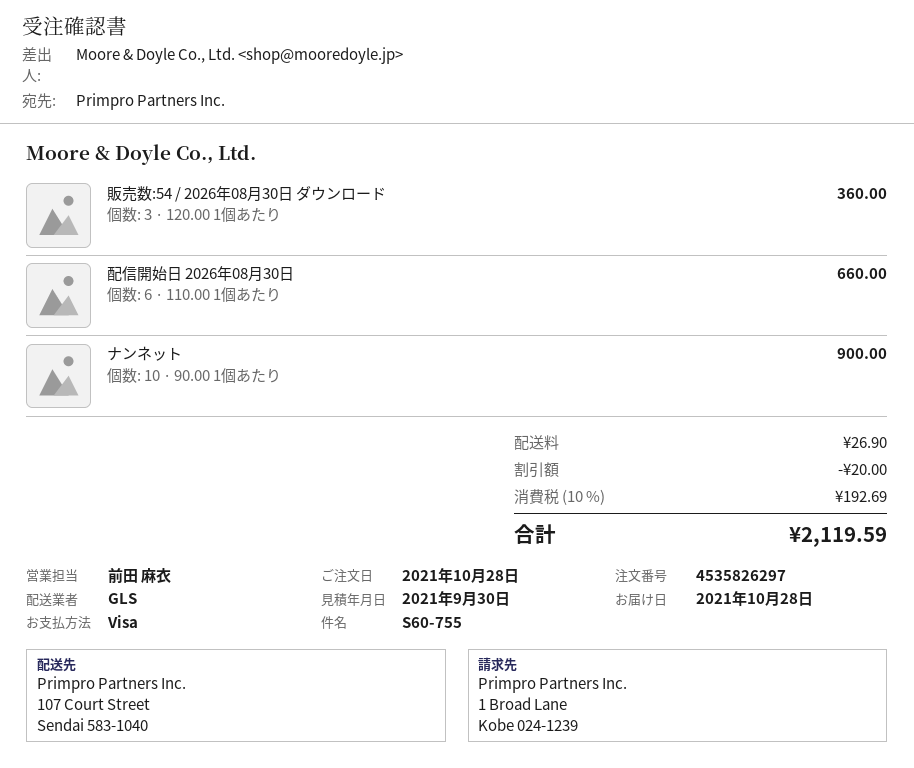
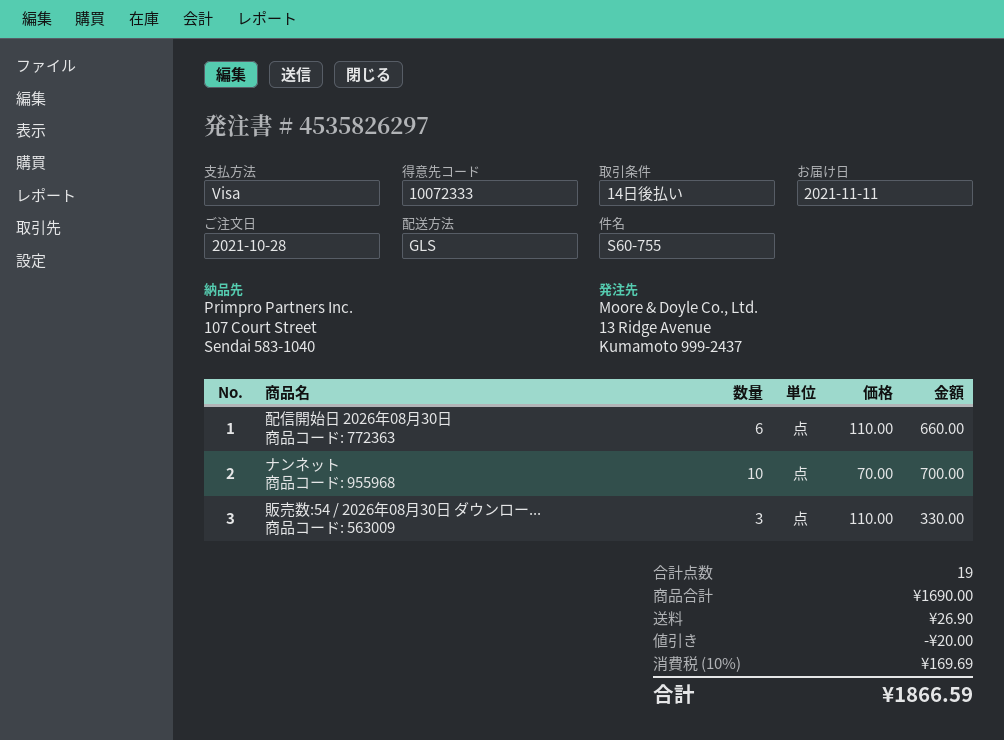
delivery date: 2021-10-28 -> 2021-11-11
販売数:54 / 2026年08月30日 ダウンロード: 3 x 120.00 = 360.00 -> 3 x 110.00 = 330.00
ナンネット: 10 x 90.00 = 900.00 -> 10 x 70.00 = 700.00
tax: 10% = 192.69 -> 10% = 169.69
total: 2119.59 -> 1866.59

